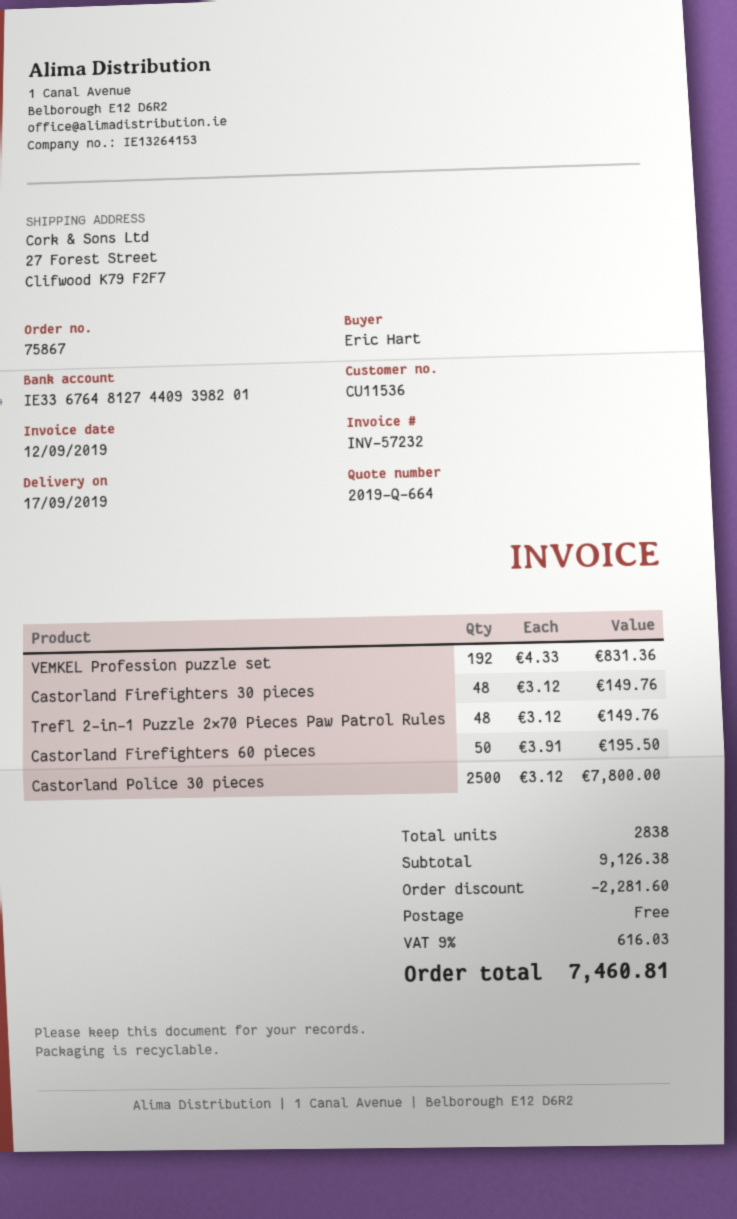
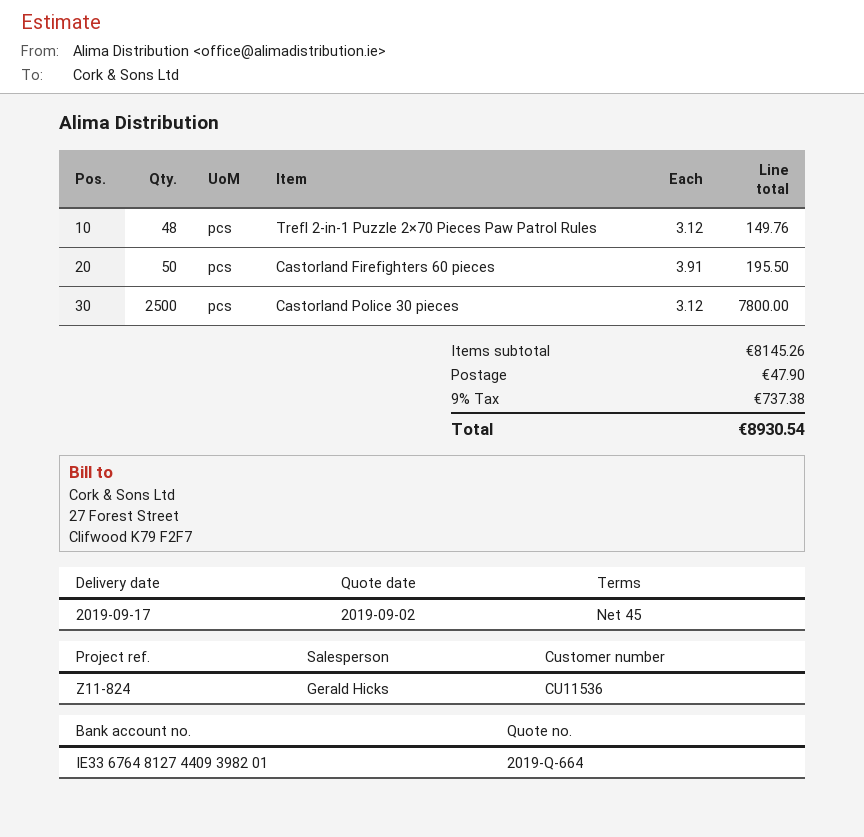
VEMKEL Profession puzzle set: 192 x 4.33 = 831.36 -> none
Castorland Firefighters 30 pieces: 48 x 3.12 = 149.76 -> none
subtotal: 9126.38 -> 8145.26
discount: 2281.60 -> none
shipping: 0.00 -> 47.90
tax: 9% = 616.03 -> 9% = 737.38
total: 7460.81 -> 8930.54

